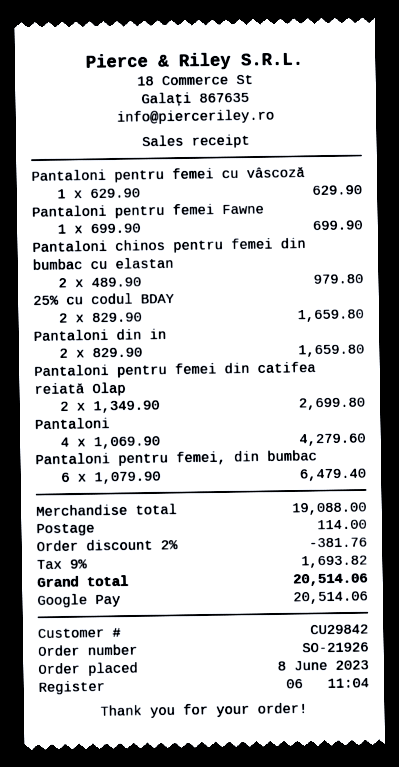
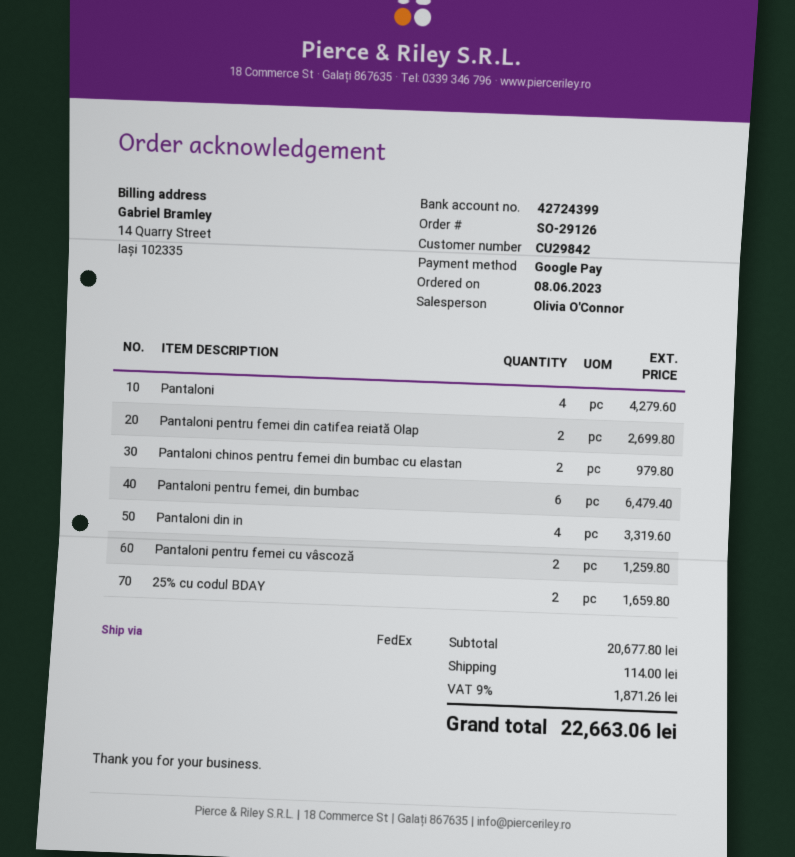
order number: SO-21926 -> SO-29126
Pantaloni pentru femei cu vâscoză: 1 for 629.90 -> 2 for 1259.80
Pantaloni pentru femei Fawne: 1 for 699.90 -> none
Pantaloni din in: 2 for 1659.80 -> 4 for 3319.60
subtotal: 19088.00 -> 20677.80
discount: 2% = 381.76 -> none
tax: 9% = 1693.82 -> 9% = 1871.26
total: 20514.06 -> 22663.06

